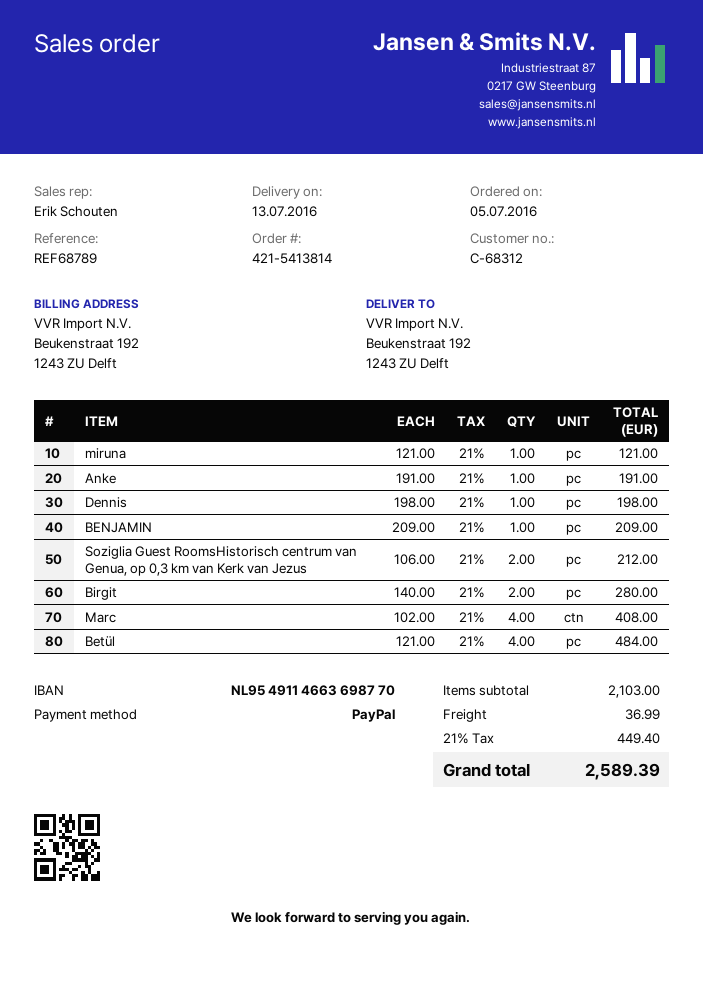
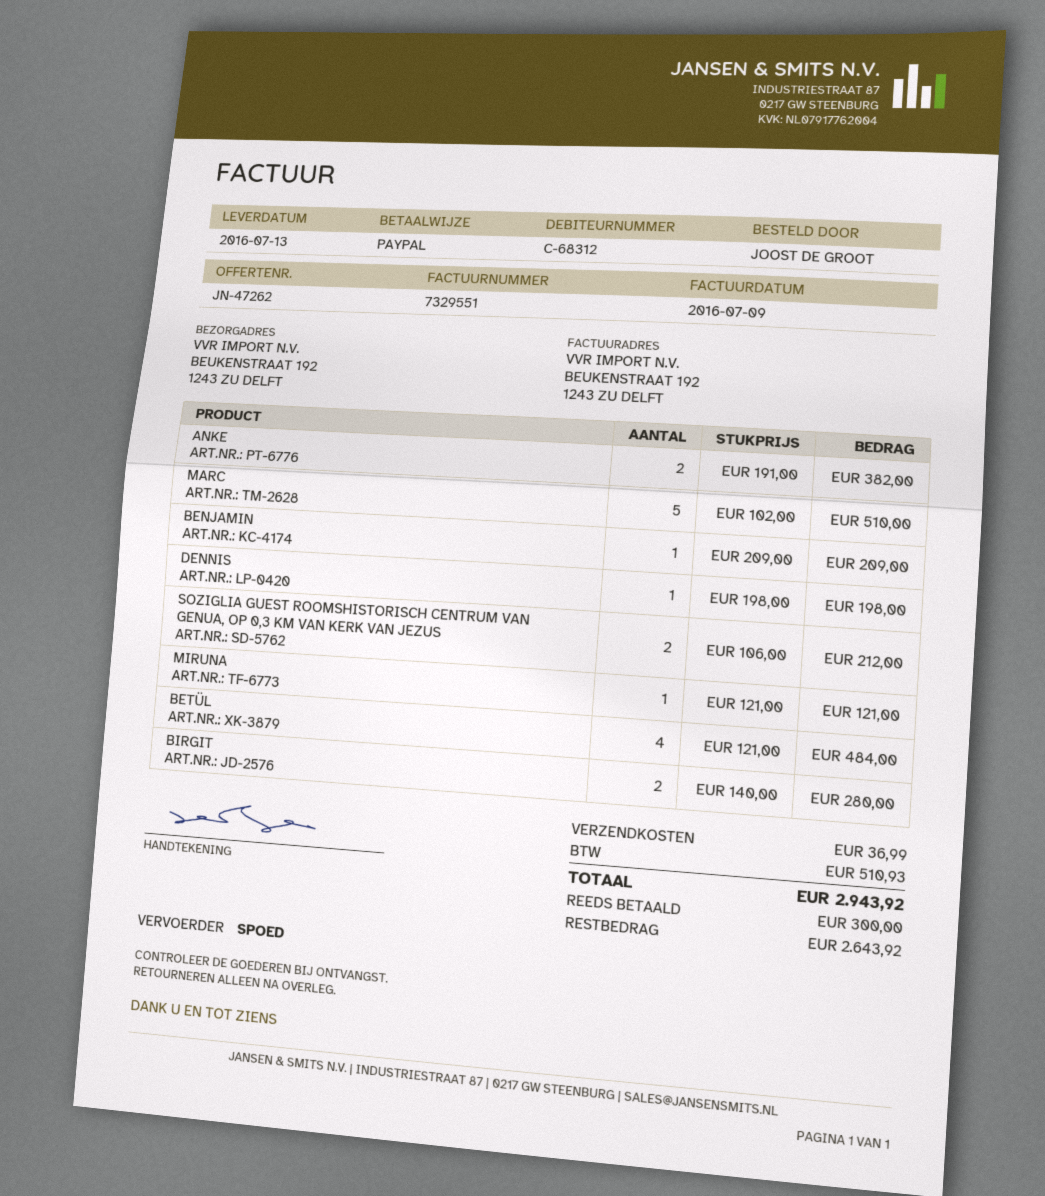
Anke: 1 x 191.00 = 191.00 -> 2 x 191.00 = 382.00
Marc: 4 x 102.00 = 408.00 -> 5 x 102.00 = 510.00
tax: 449.40 -> 510.93
total: 2589.39 -> 2943.92

